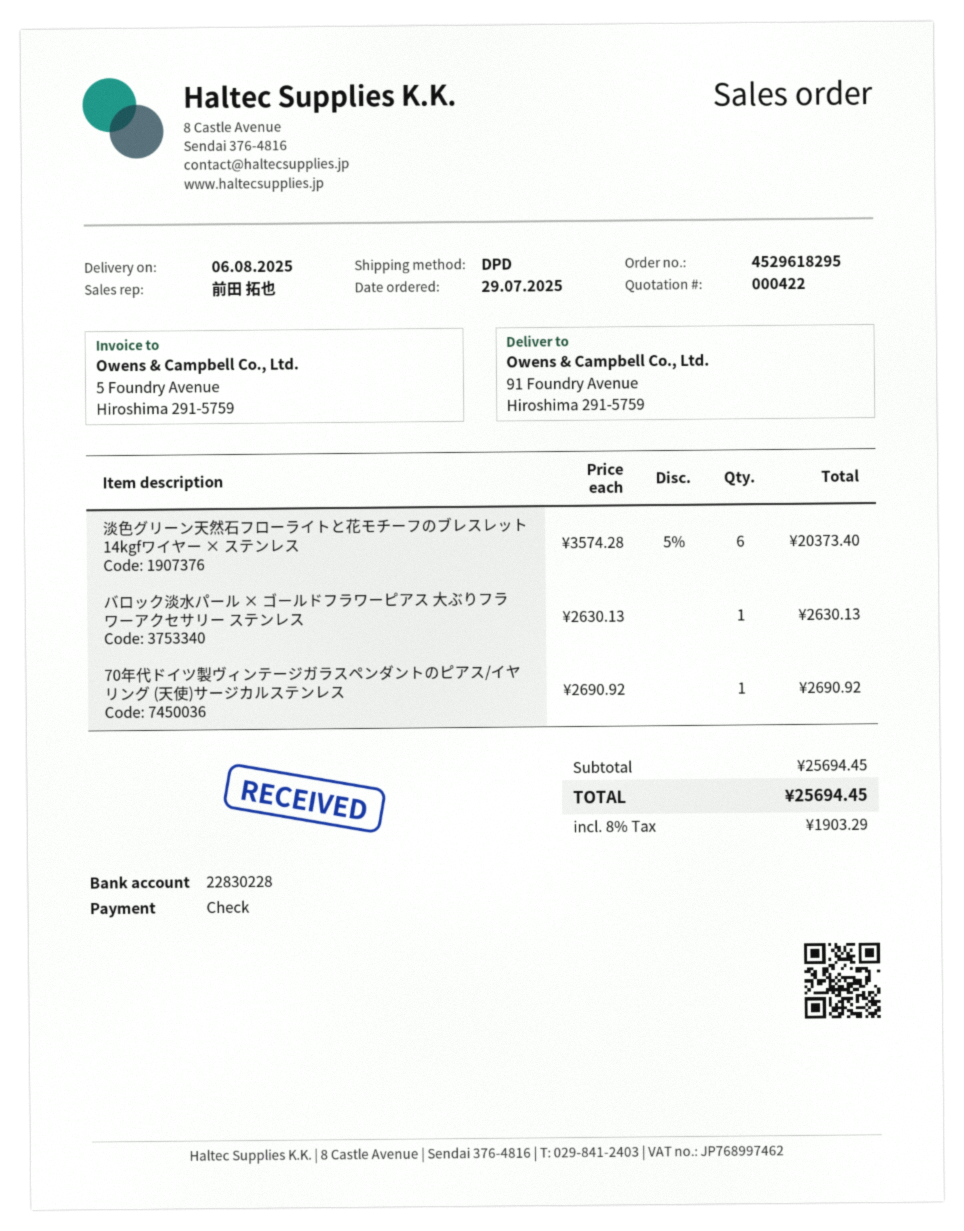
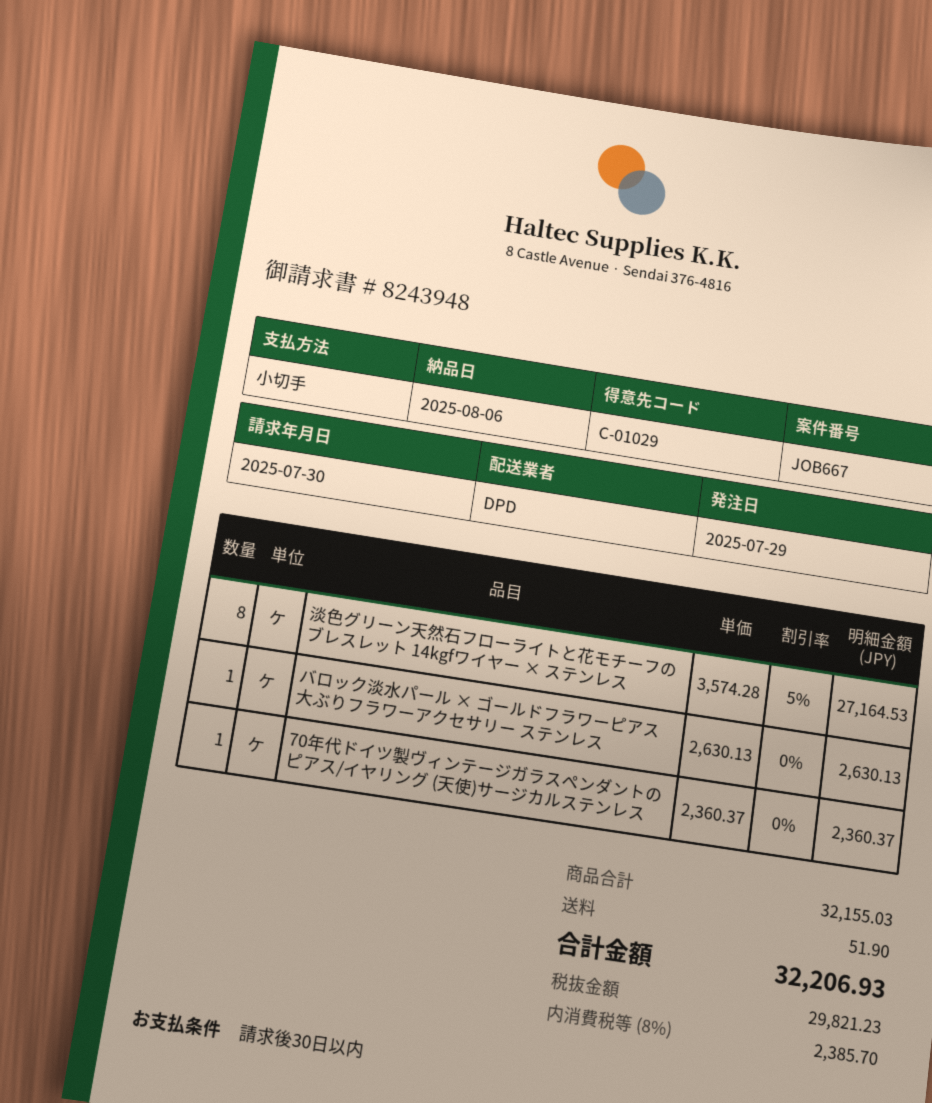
淡色グリーン天然石フローライトと花モチーフのブレスレット 14kgfワイヤー × ステンレス: 6 x 3574.28 - 5% = 20373.40 -> 8 x 3574.28 - 5% = 27164.53
70年代ドイツ製ヴィンテージガラスペンダントのピアス/イヤリング (天使)サージカルステンレス: 1 x 2690.92 = 2690.92 -> 1 x 2360.37 = 2360.37
subtotal: 25694.45 -> 32155.03
shipping: none -> 51.90
tax: 8% = 1903.29 -> 8% = 2385.70
total: 25694.45 -> 32206.93

